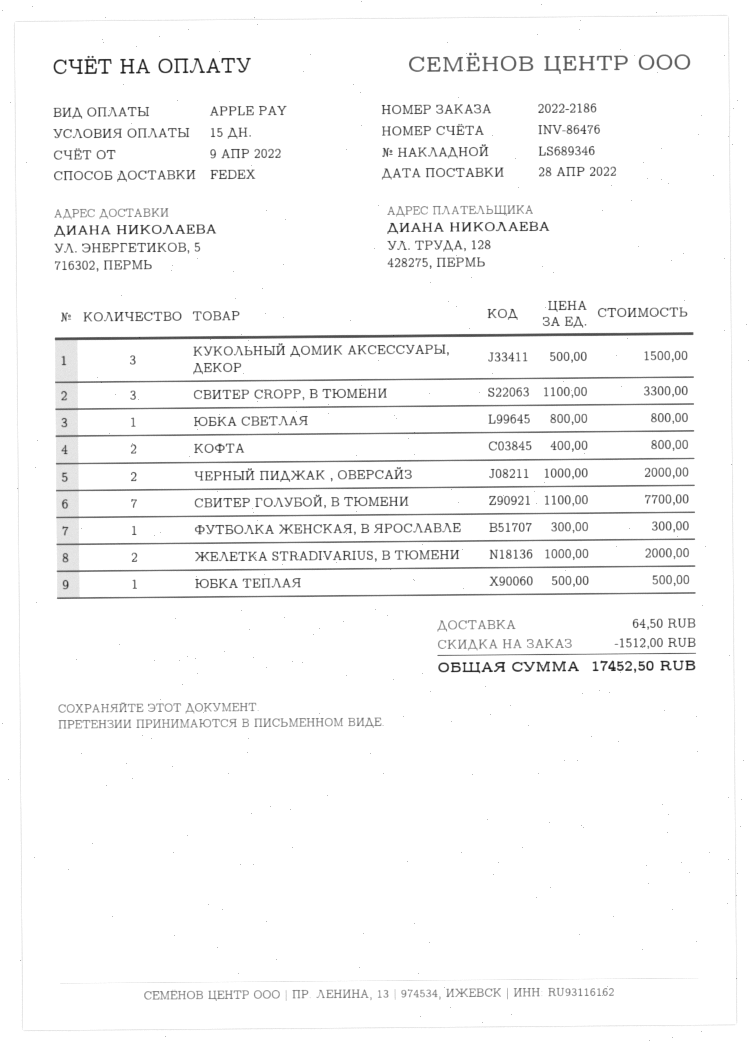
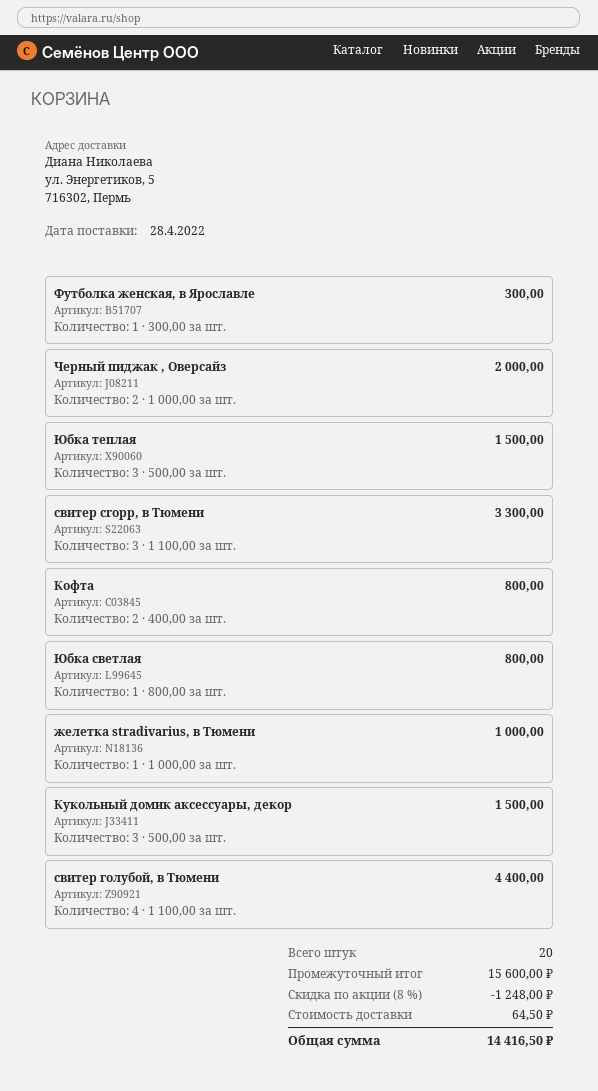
СВИТЕР ГОЛУБОЙ, В ТЮМЕНИ: 7 x 1100.00 = 7700.00 -> 4 x 1100.00 = 4400.00
ЖЕЛЕТКА STRADIVARIUS, В ТЮМЕНИ: 2 x 1000.00 = 2000.00 -> 1 x 1000.00 = 1000.00
ЮБКА ТЕПЛАЯ: 1 x 500.00 = 500.00 -> 3 x 500.00 = 1500.00
discount: 1512.00 -> 1248.00
total: 17452.50 -> 14416.50

